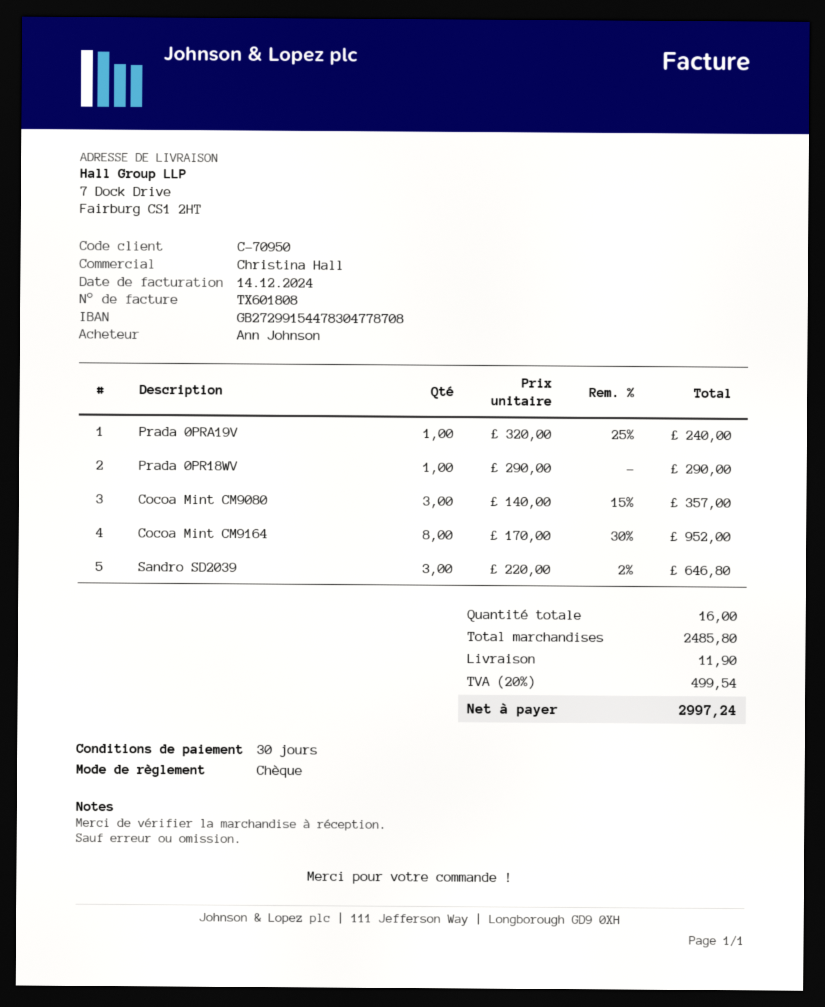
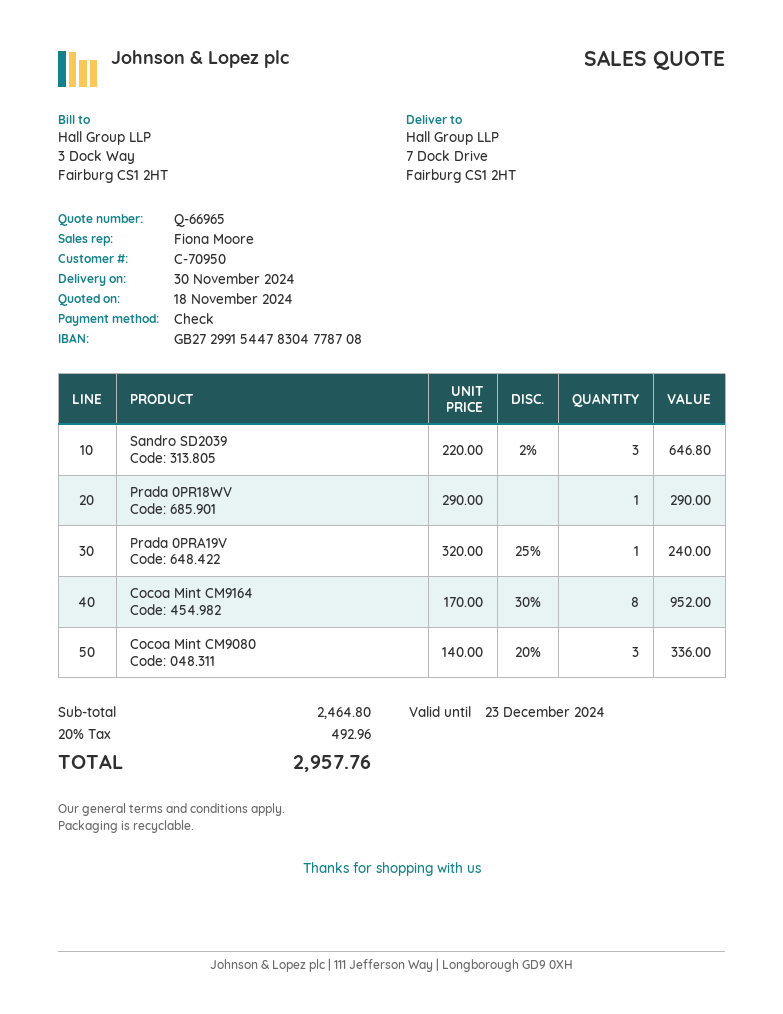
sales rep: Christina Hall -> Fiona Moore
Cocoa Mint CM9080: 3 x 140.00 - 15% = 357.00 -> 3 x 140.00 - 20% = 336.00
subtotal: 2485.80 -> 2464.80
shipping: 11.90 -> none
tax: 20% = 499.54 -> 20% = 492.96
total: 2997.24 -> 2957.76

